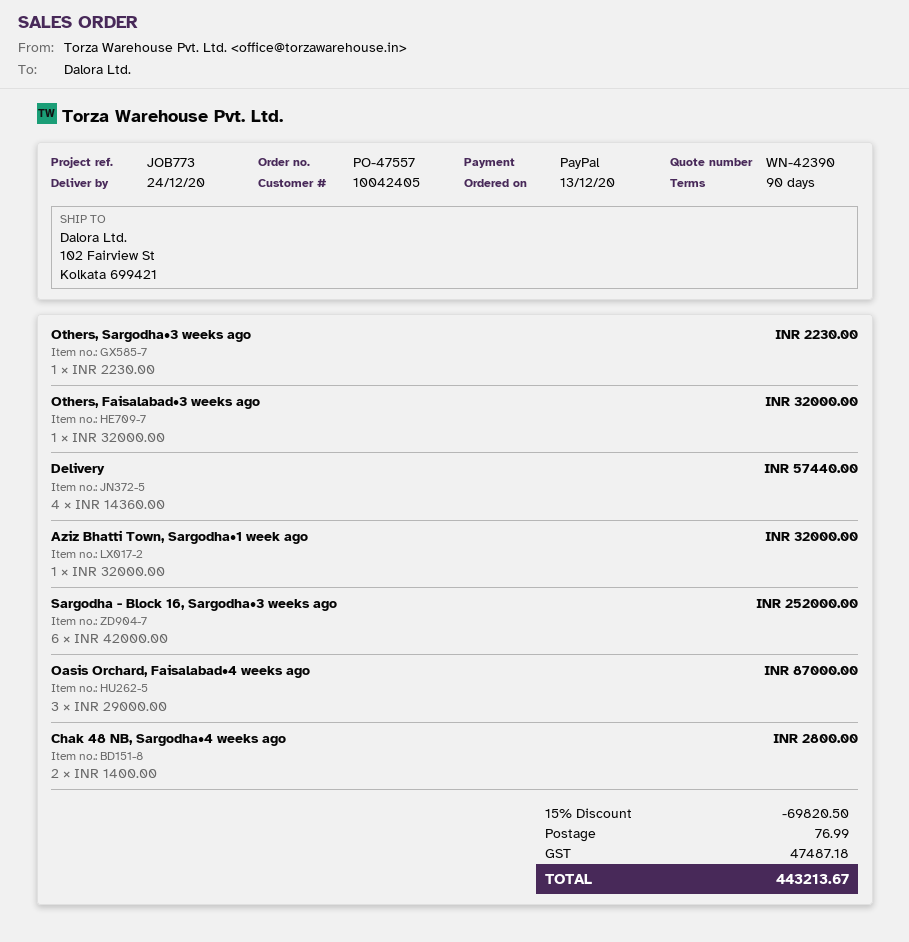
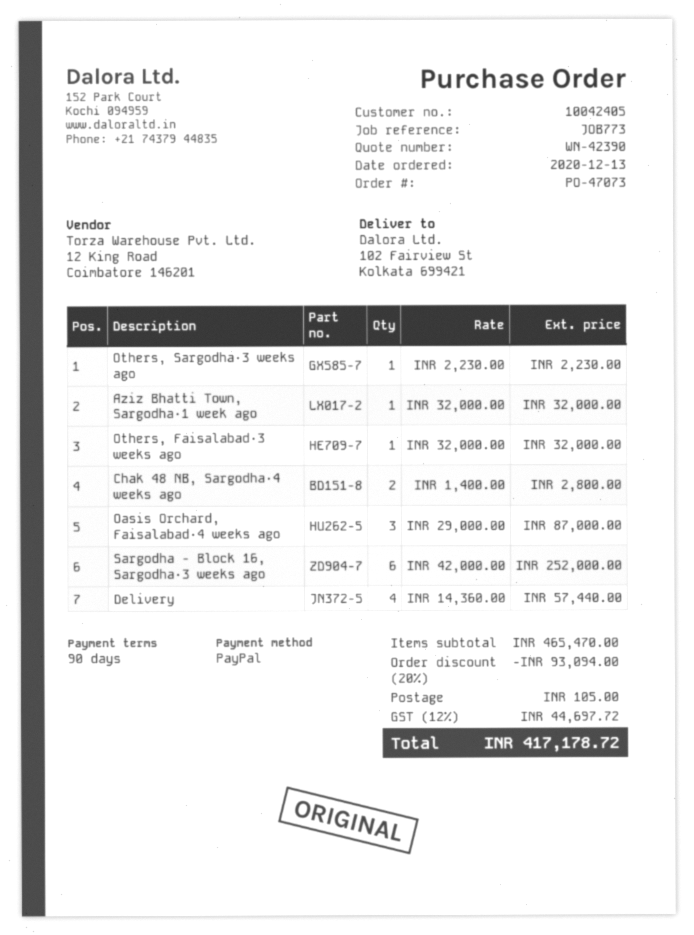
order number: PO-47557 -> PO-47073
discount: 15% = 69820.50 -> 20% = 93094.00
shipping: 76.99 -> 105.00
tax: 47487.18 -> 44697.72
total: 443213.67 -> 417178.72

